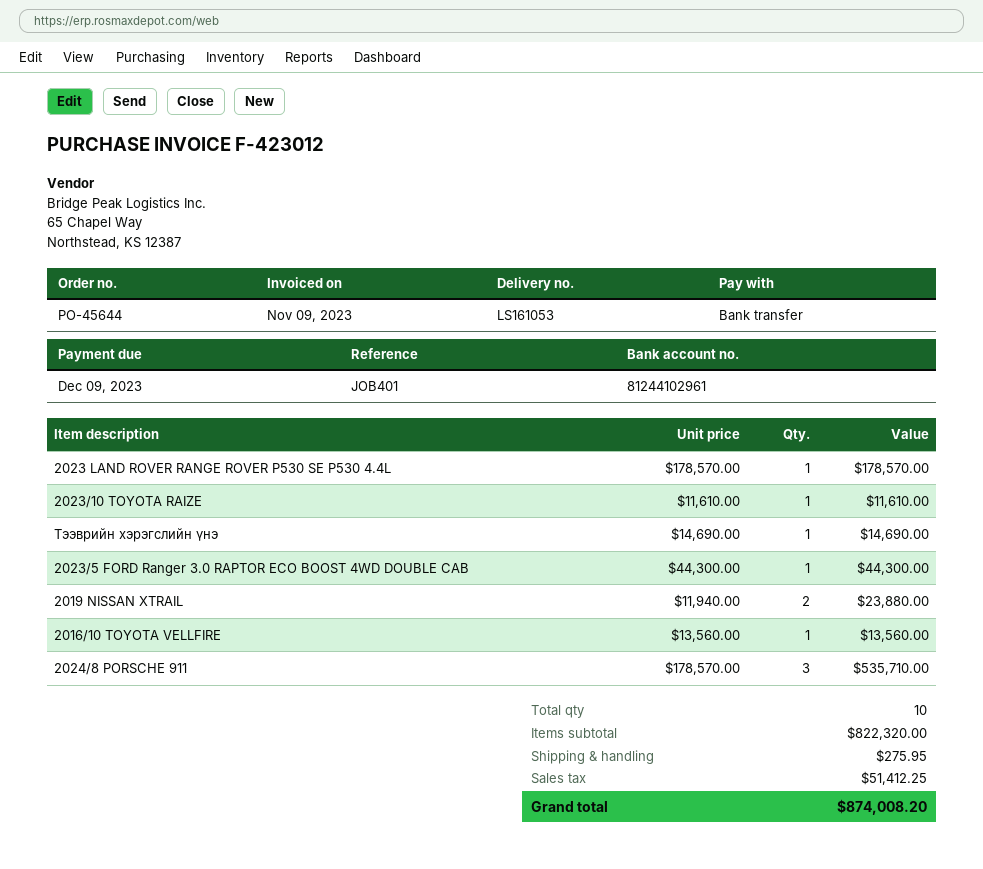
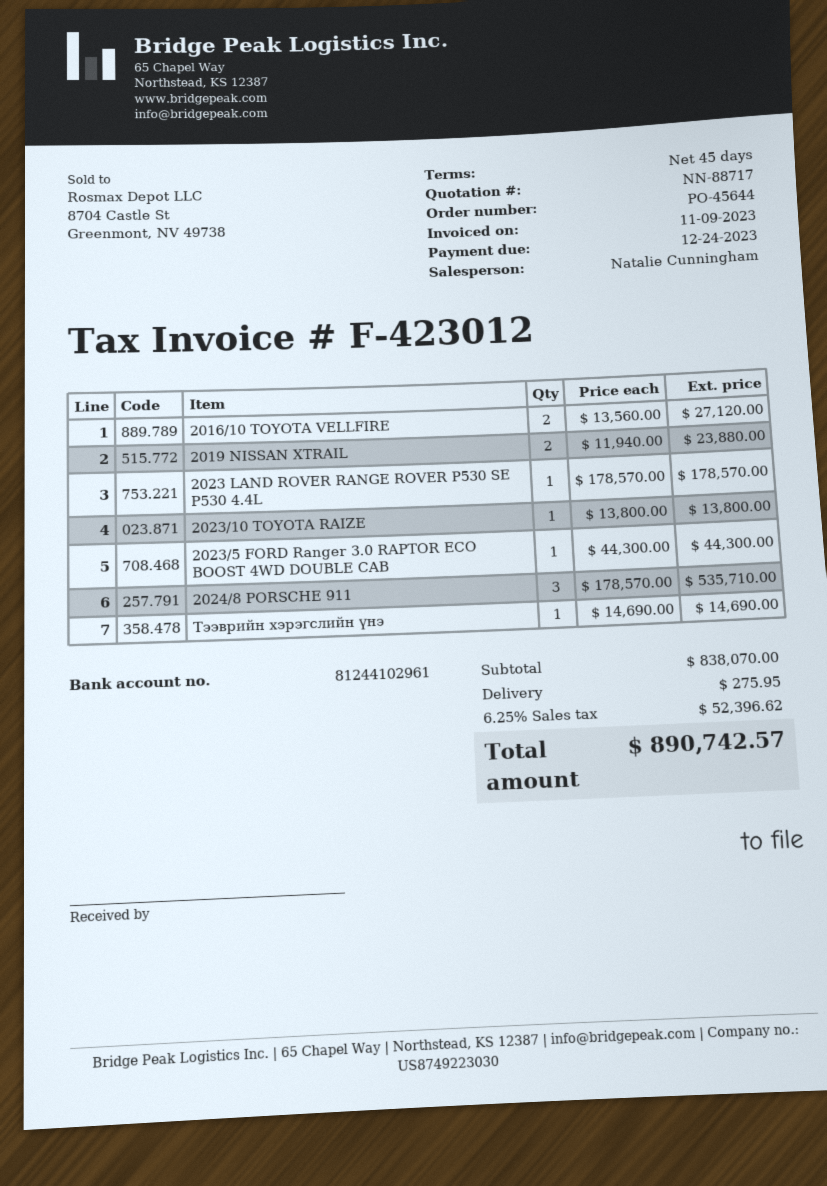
due date: 2023-12-09 -> 2023-12-24
2023/10 TOYOTA RAIZE: 1 x 11610.00 = 11610.00 -> 1 x 13800.00 = 13800.00
2016/10 TOYOTA VELLFIRE: 1 x 13560.00 = 13560.00 -> 2 x 13560.00 = 27120.00
subtotal: 822320.00 -> 838070.00
tax: 51412.25 -> 52396.62
total: 874008.20 -> 890742.57

